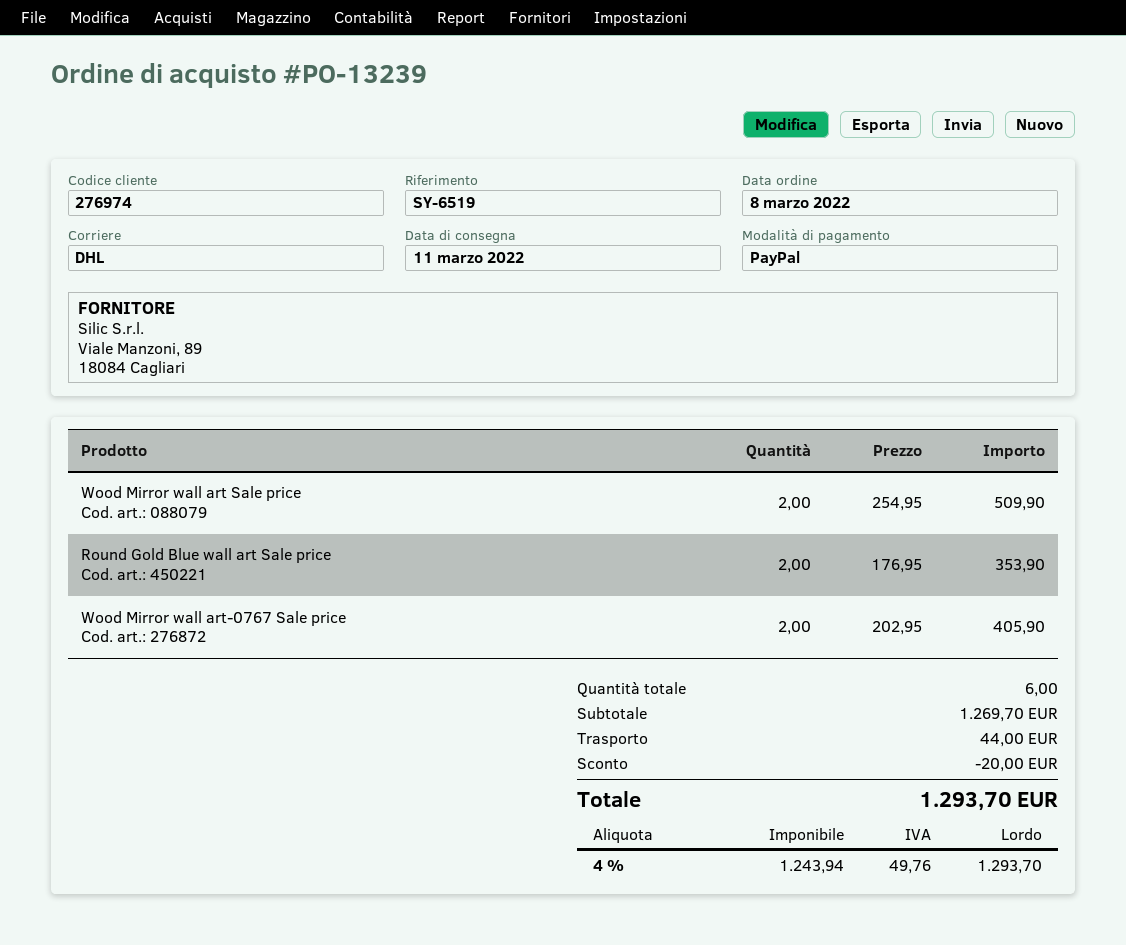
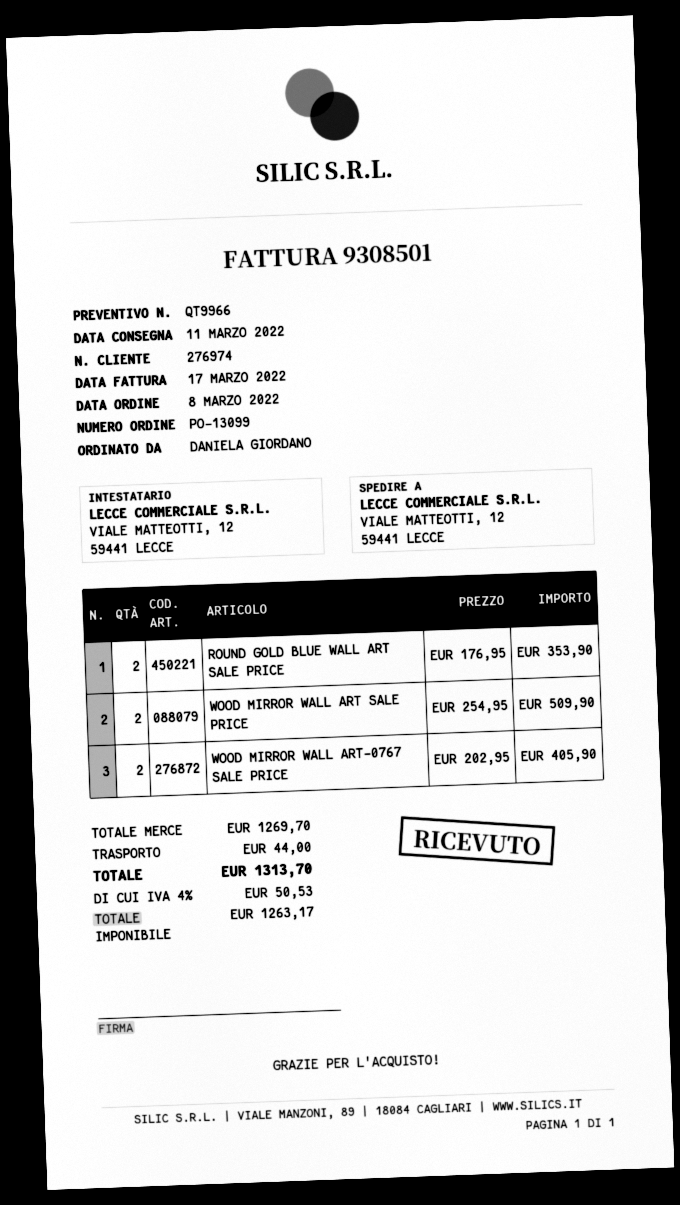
order number: PO-13239 -> PO-13099
discount: 20.00 -> none
net: 1243.94 -> 1263.17
tax: 4% = 49.76 -> 4% = 50.53
total: 1293.70 -> 1313.70

